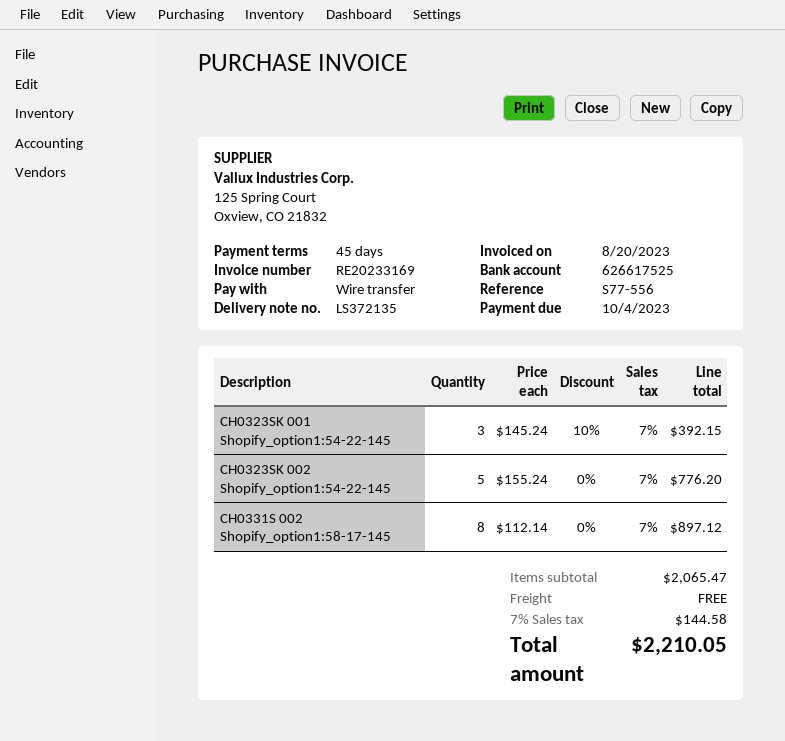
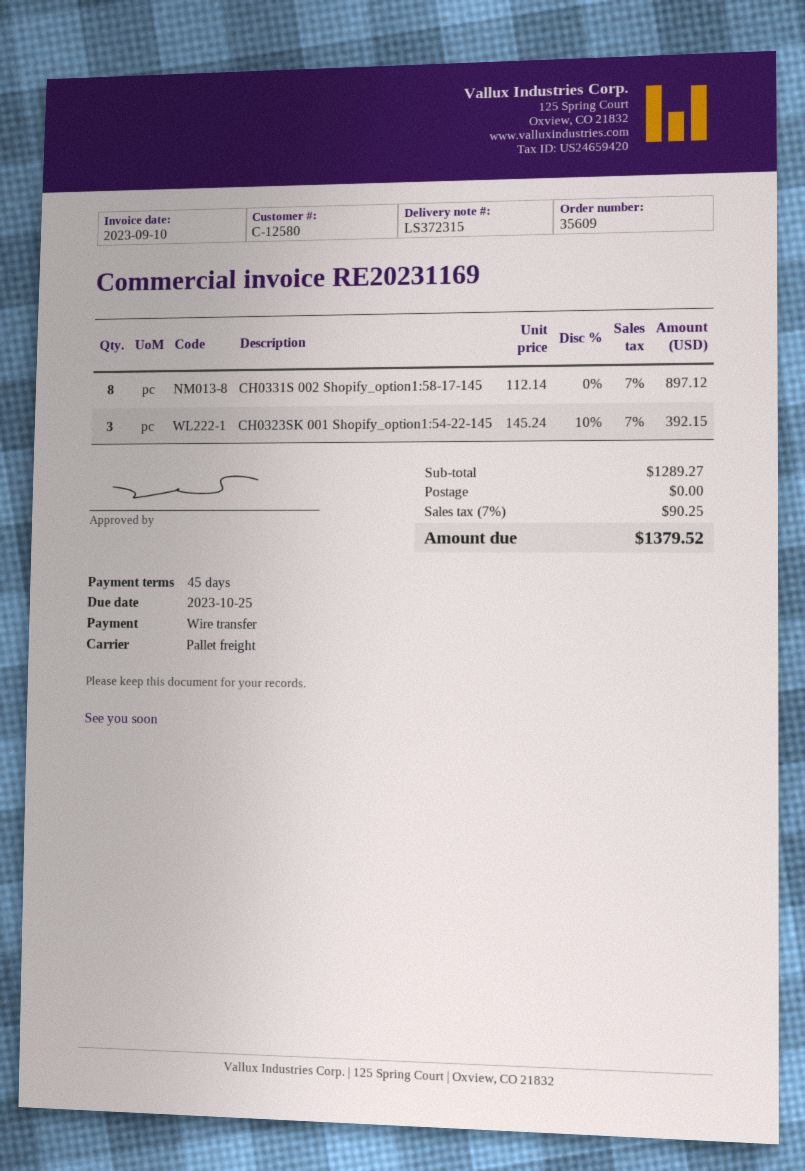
delivery note number: LS372135 -> LS372315
invoice number: RE20233169 -> RE20231169
invoice date: 2023-08-20 -> 2023-09-10
due date: 2023-10-04 -> 2023-10-25
CH0323SK 002 Shopify_option1:54-22-145: 5 x 155.24 = 776.20 -> none
subtotal: 2065.47 -> 1289.27
tax: 7% = 144.58 -> 7% = 90.25
total: 2210.05 -> 1379.52

